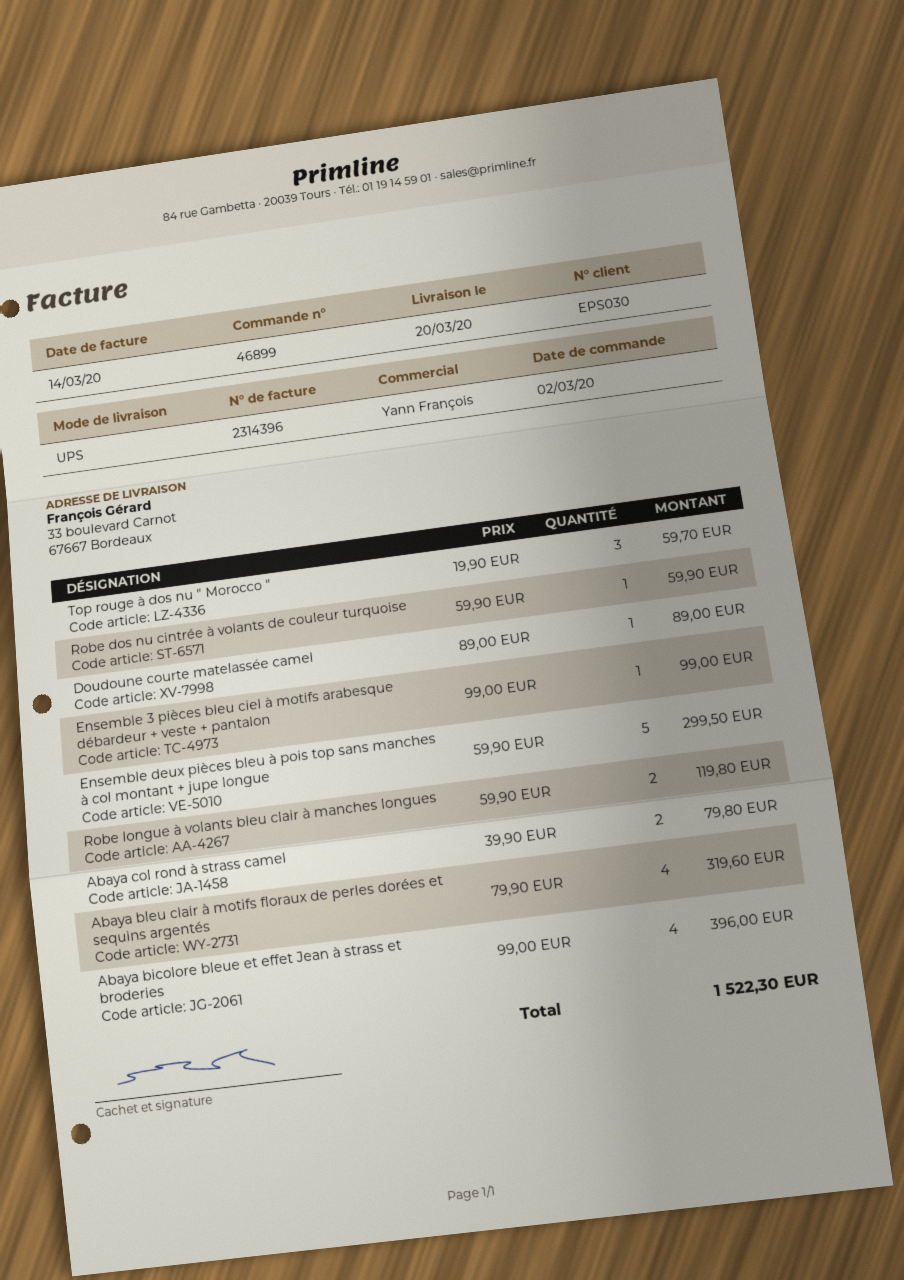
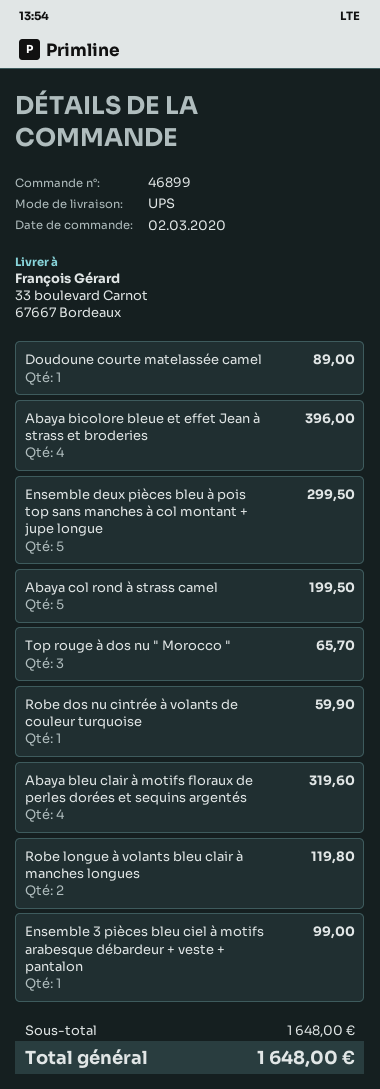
Top rouge à dos nu " Morocco ": 3 for 59.70 -> 3 for 65.70
Abaya col rond à strass camel: 2 for 79.80 -> 5 for 199.50
total: 1522.30 -> 1648.00

